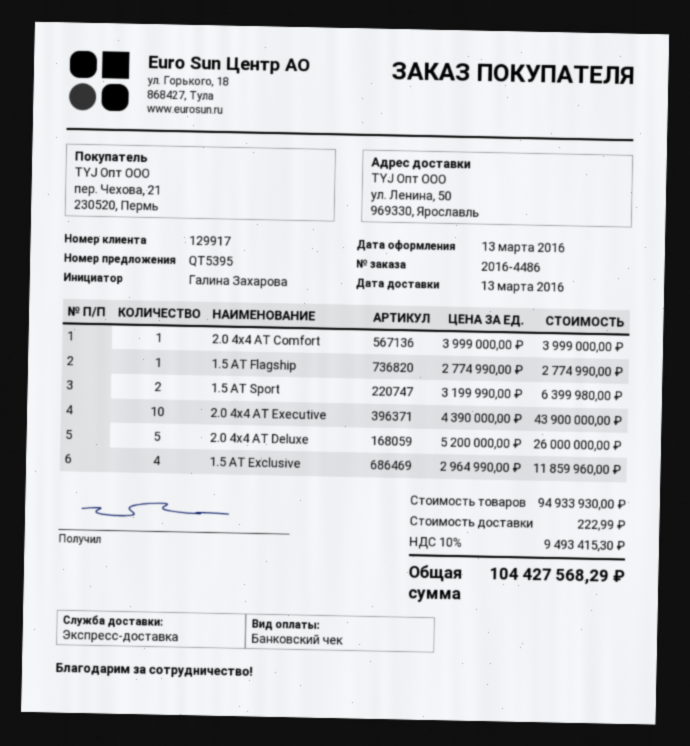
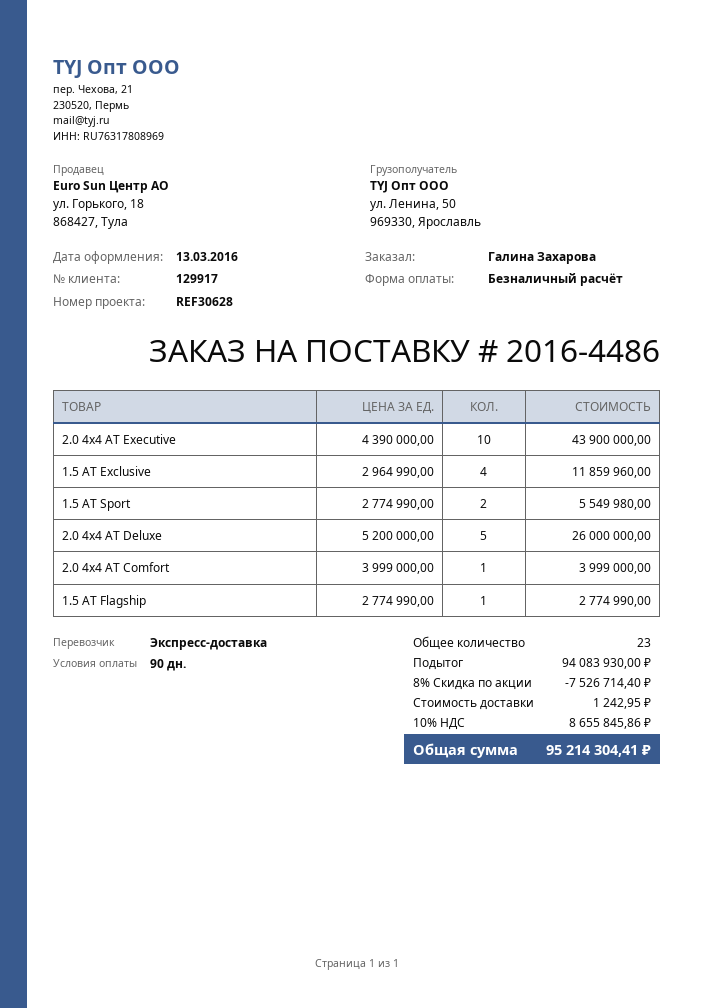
payment method: cheque -> bank transfer
1.5 AT Sport: 2 x 3199990.00 = 6399980.00 -> 2 x 2774990.00 = 5549980.00
subtotal: 94933930.00 -> 94083930.00
discount: none -> 8% = 7526714.40
shipping: 222.99 -> 1242.95
tax: 10% = 9493415.30 -> 10% = 8655845.86
total: 104427568.29 -> 95214304.41

